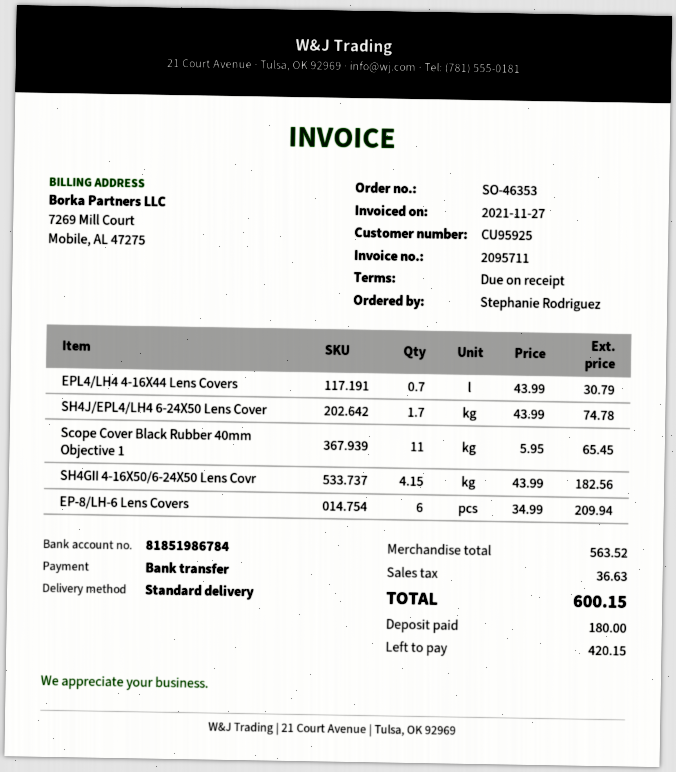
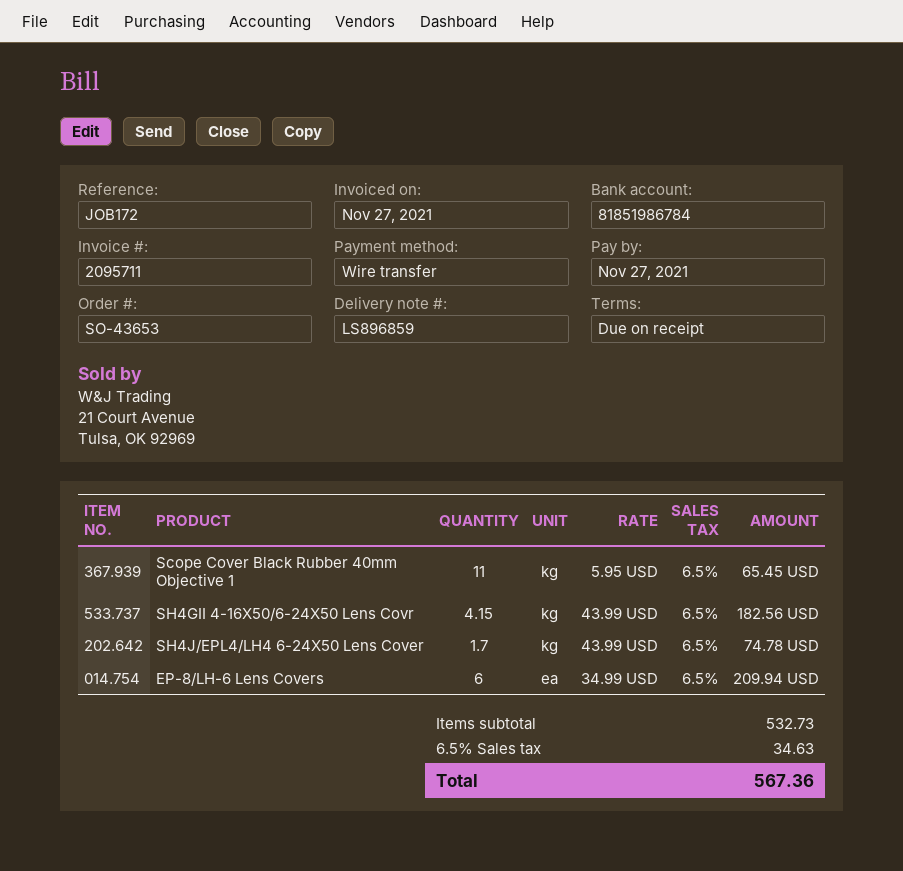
order number: SO-46353 -> SO-43653
EPL4/LH4 4-16X44 Lens Covers: 0.7 x 43.99 = 30.79 -> none
subtotal: 563.52 -> 532.73
tax: 36.63 -> 34.63
total: 600.15 -> 567.36

